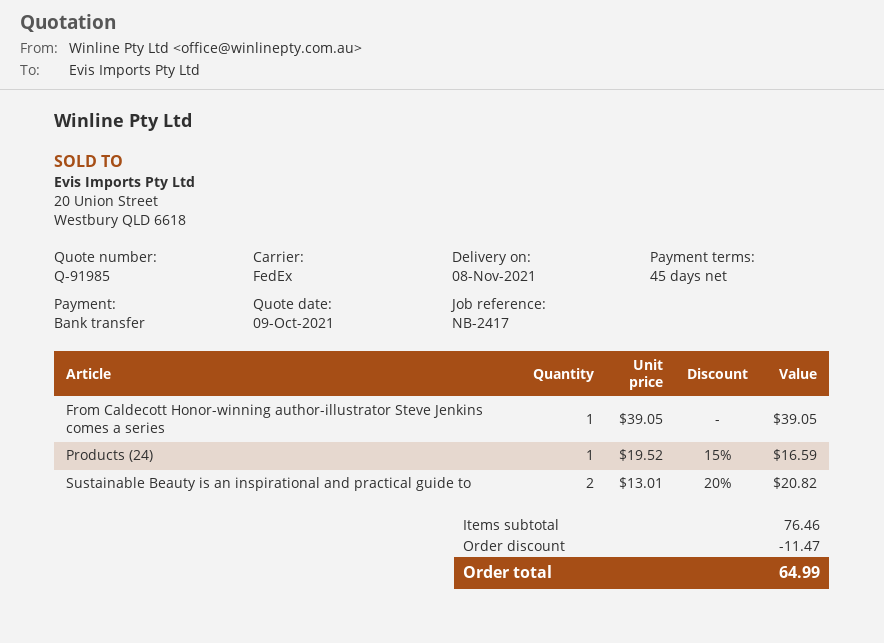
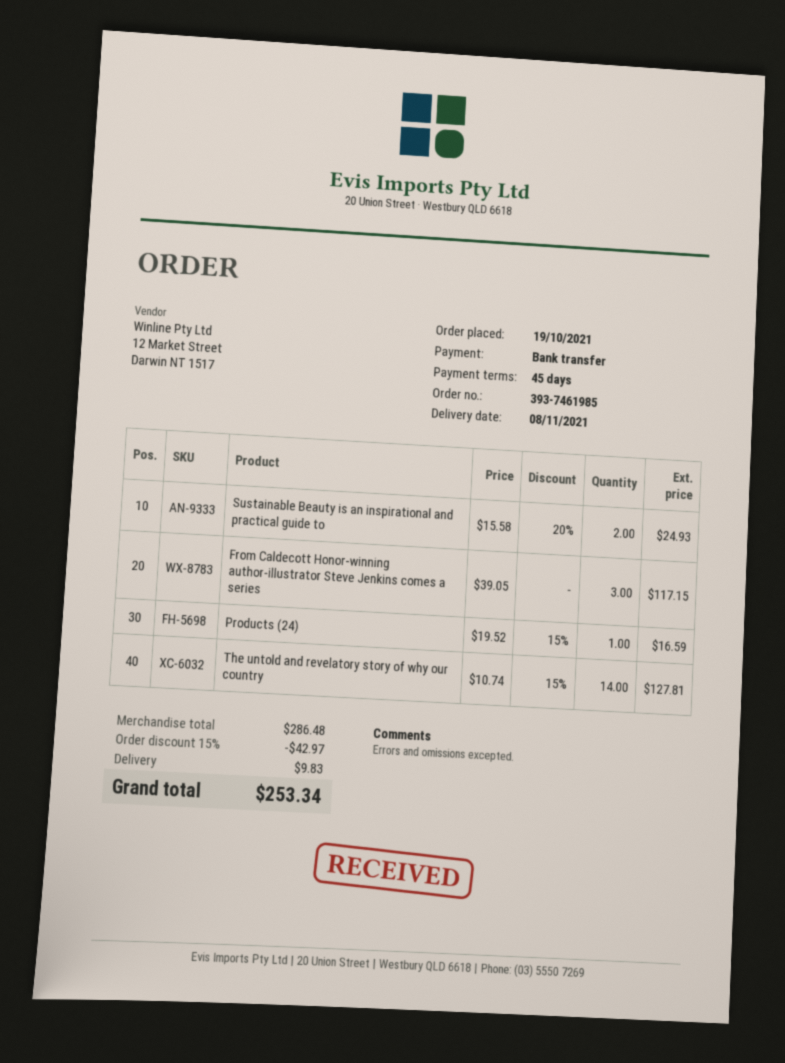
From Caldecott Honor-winning author-illustrator Steve Jenkins comes a series: 1 x 39.05 = 39.05 -> 3 x 39.05 = 117.15
Sustainable Beauty is an inspirational and practical guide to: 2 x 13.01 - 20% = 20.82 -> 2 x 15.58 - 20% = 24.93
The untold and revelatory story of why our country: none -> 14 x 10.74 - 15% = 127.81
subtotal: 76.46 -> 286.48
discount: 11.47 -> 42.97
shipping: none -> 9.83
total: 64.99 -> 253.34

